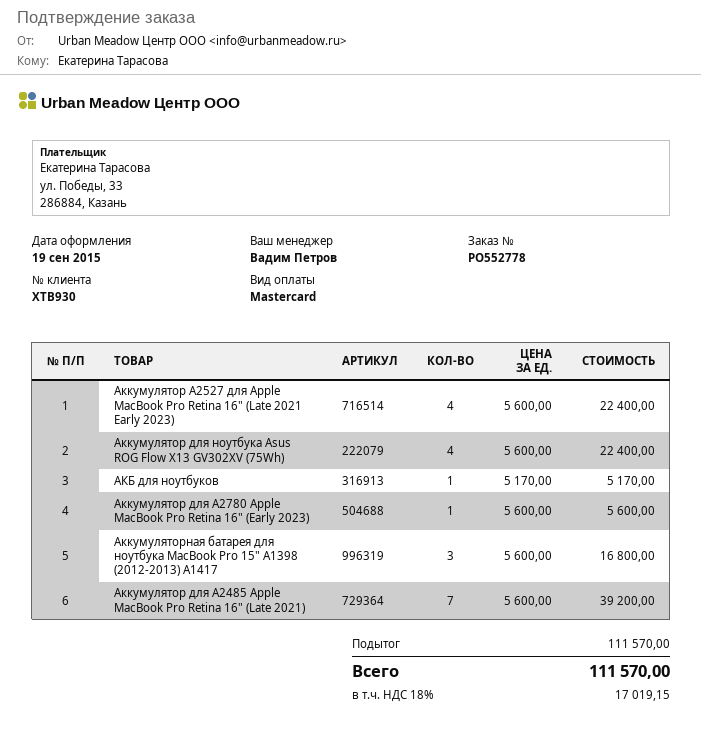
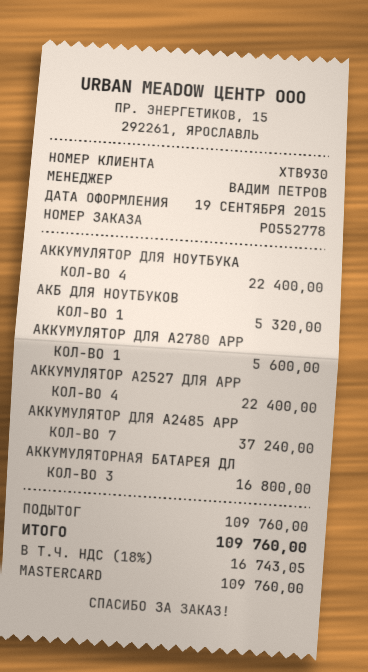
АКБ для ноутбуков: 1 for 5170.00 -> 1 for 5320.00
Аккумулятор для A2485 Apple MacBook Pro Retina 16" (Late 2021): 7 for 39200.00 -> 7 for 37240.00
subtotal: 111570.00 -> 109760.00
tax: 18% = 17019.15 -> 18% = 16743.05
total: 111570.00 -> 109760.00

